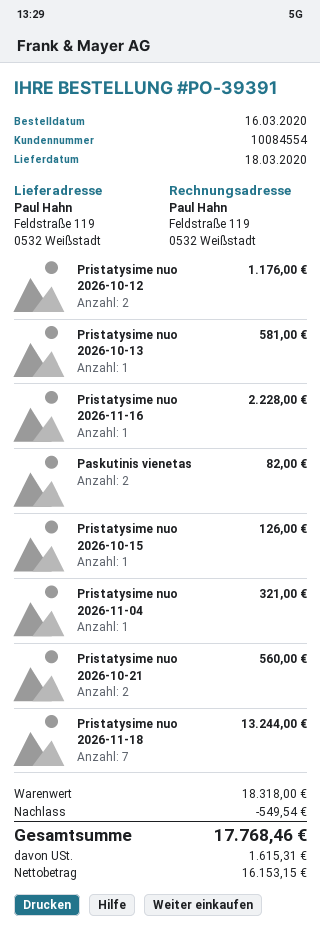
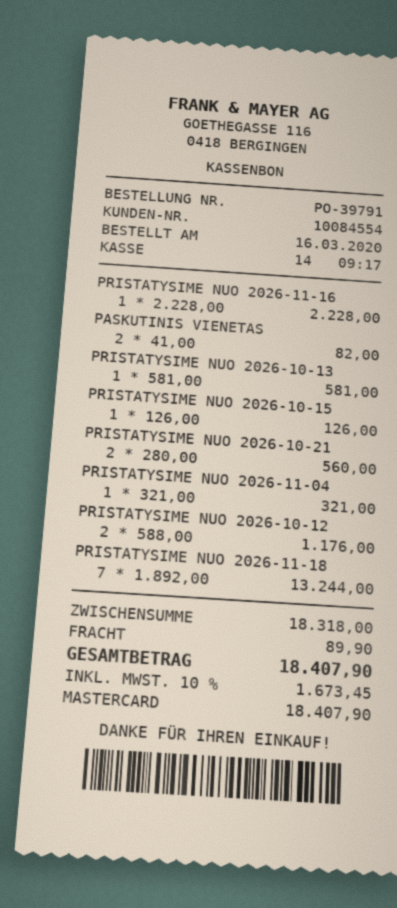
order number: PO-39391 -> PO-39791
discount: 549.54 -> none
shipping: none -> 89.90
tax: 1615.31 -> 1673.45
total: 17768.46 -> 18407.90

